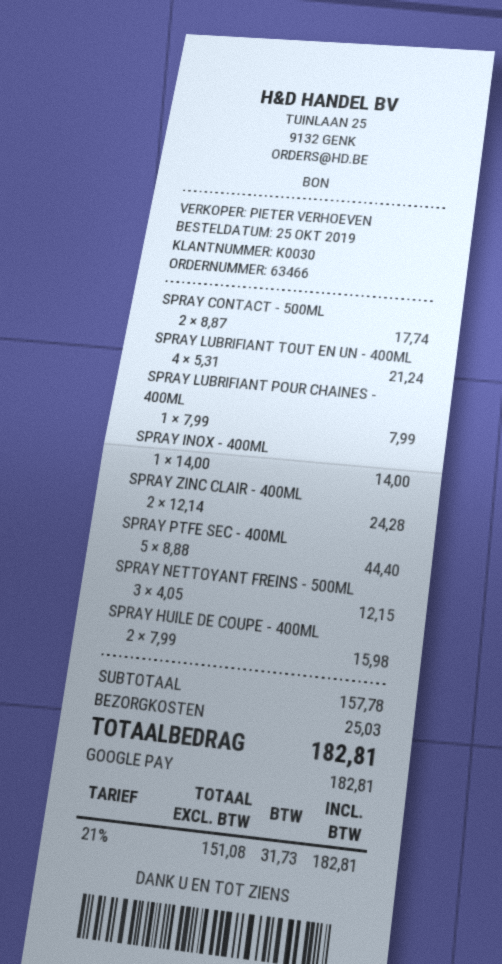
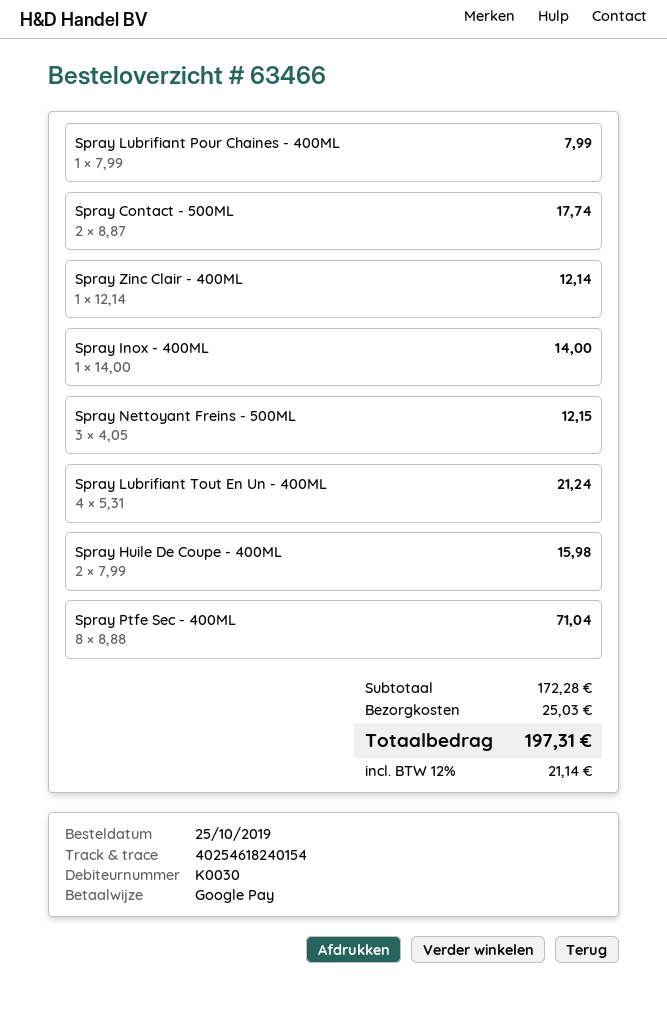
SPRAY ZINC CLAIR - 400ML: 2 x 12.14 = 24.28 -> 1 x 12.14 = 12.14
SPRAY PTFE SEC - 400ML: 5 x 8.88 = 44.40 -> 8 x 8.88 = 71.04
subtotal: 157.78 -> 172.28
tax: 21% = 31.73 -> 12% = 21.14
total: 182.81 -> 197.31

